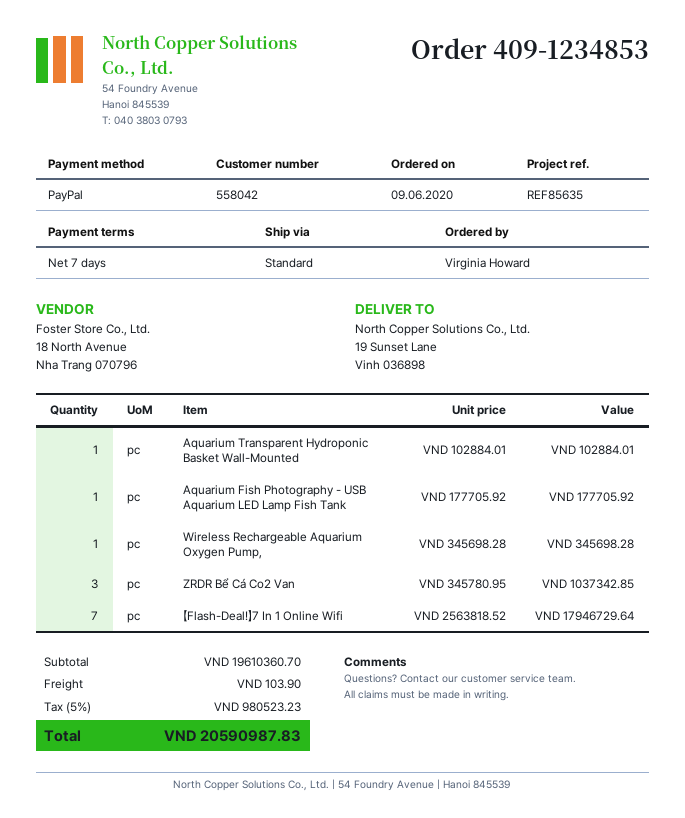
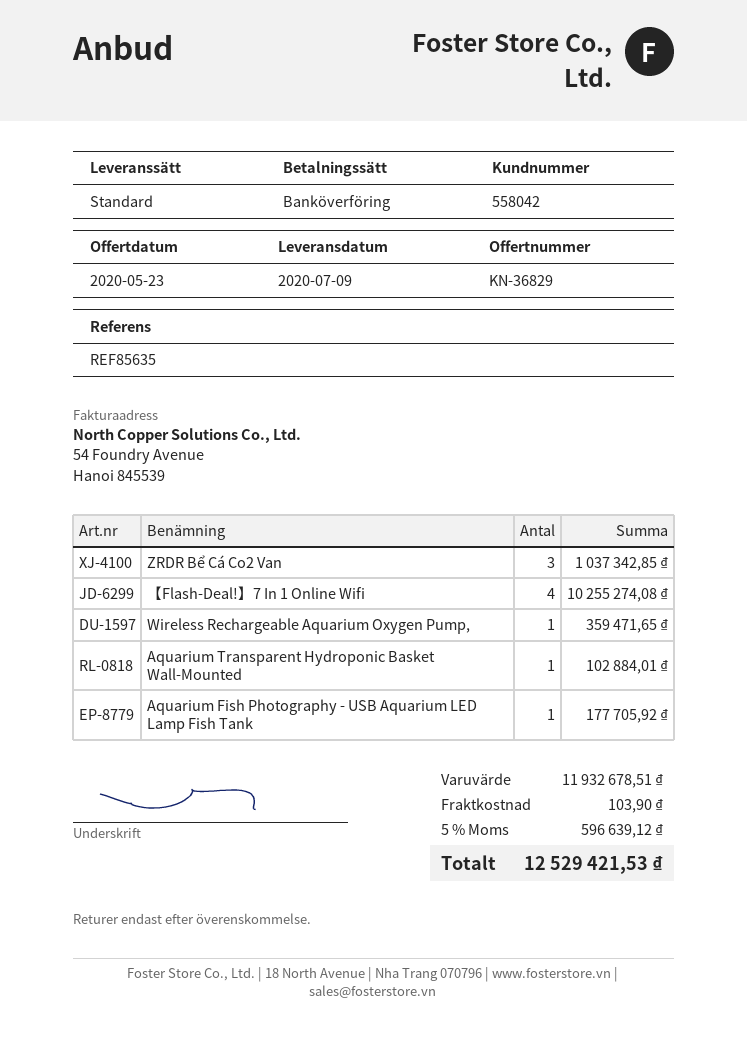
payment method: PayPal -> bank transfer
Wireless Rechargeable Aquarium Oxygen Pump,: 1 for 345698.28 -> 1 for 359471.65
【Flash-Deal!】7 In 1 Online Wifi: 7 for 17946729.64 -> 4 for 10255274.08
subtotal: 19610360.70 -> 11932678.51
tax: 5% = 980523.23 -> 5% = 596639.12
total: 20590987.83 -> 12529421.53

